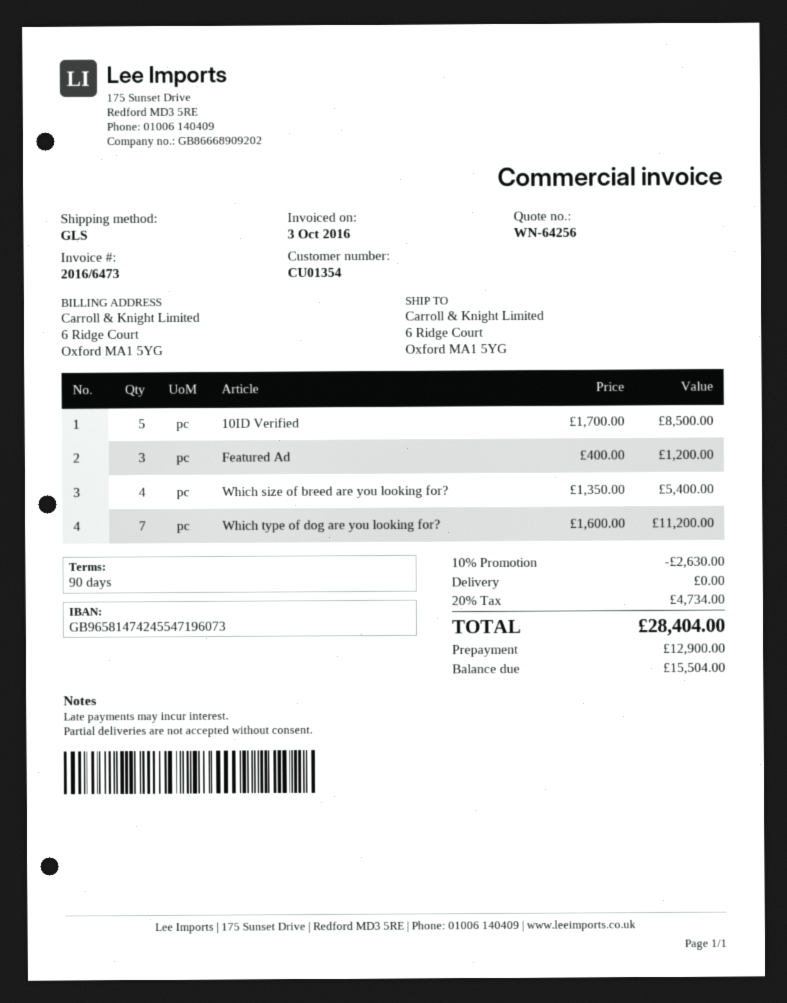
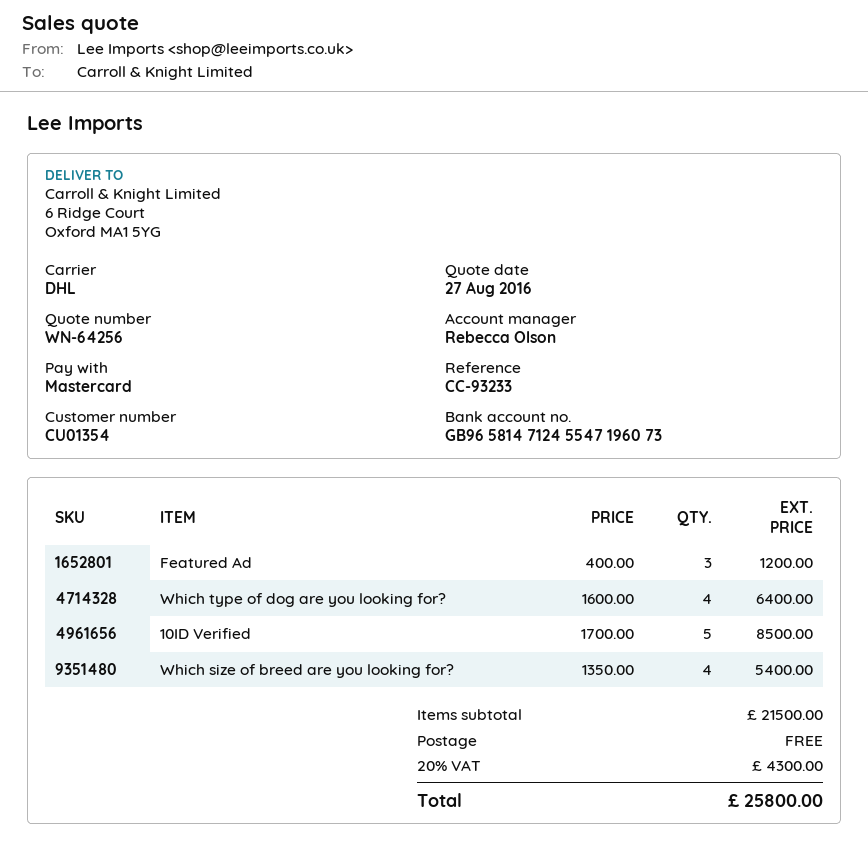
bank account: GB96581474245547196073 -> GB96581471245547196073
shipping method: GLS -> DHL
Which type of dog are you looking for?: 7 x 1600.00 = 11200.00 -> 4 x 1600.00 = 6400.00
discount: 10% = 2630.00 -> none
tax: 20% = 4734.00 -> 20% = 4300.00
total: 28404.00 -> 25800.00

